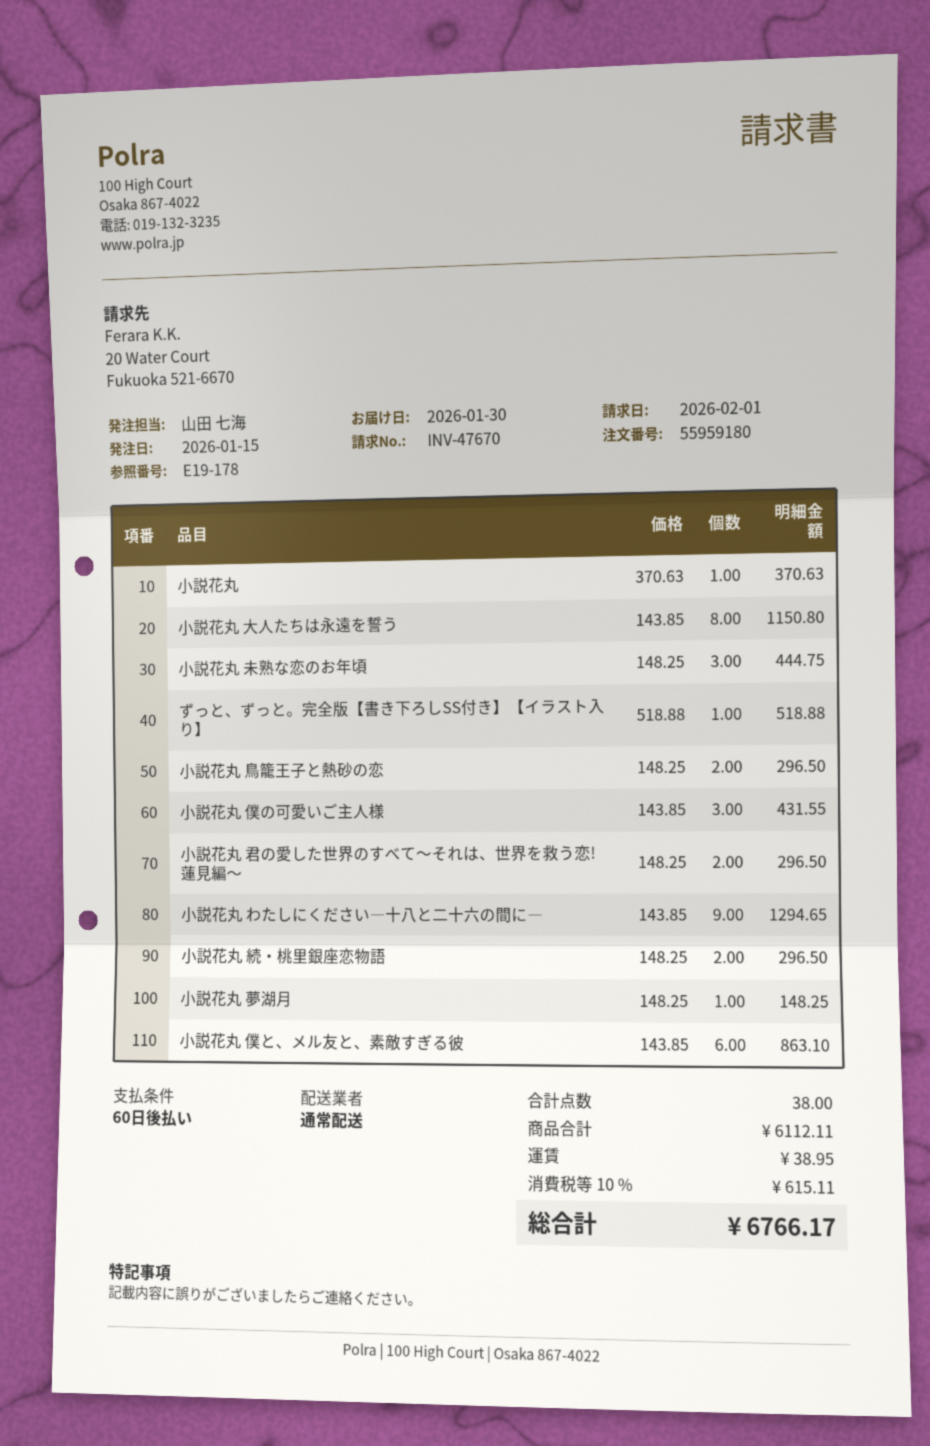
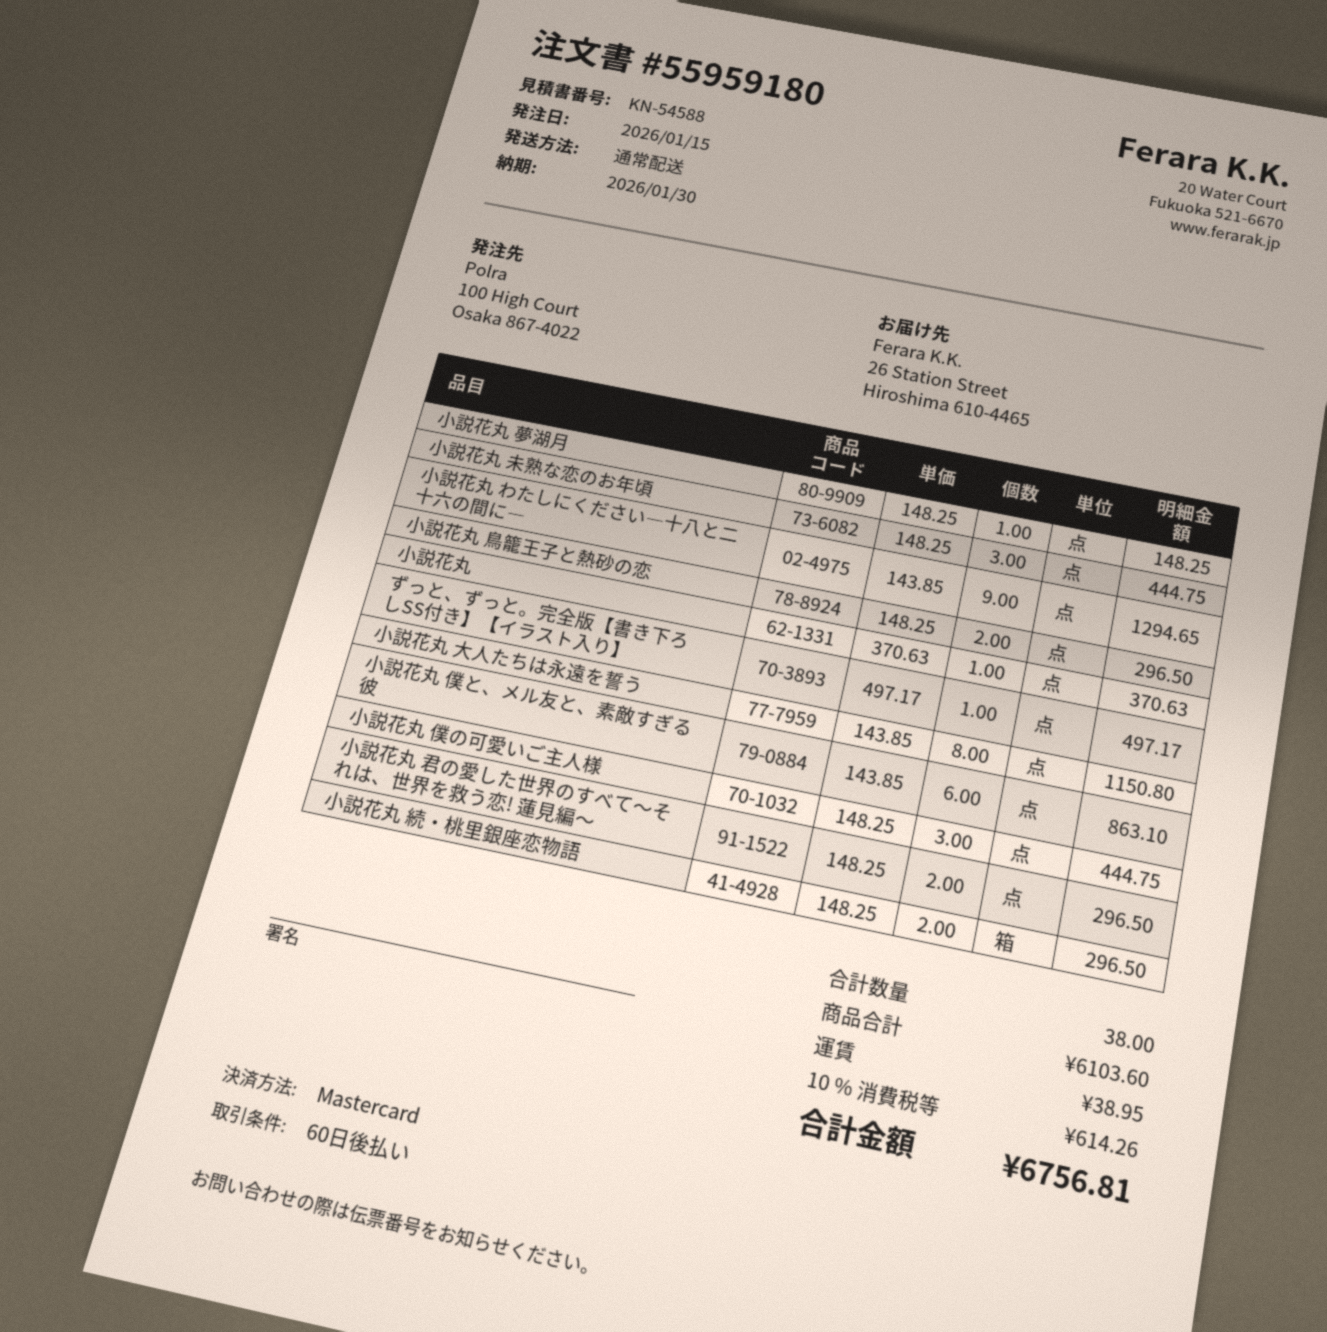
ずっと、ずっと。完全版【書き下ろしSS付き】【イラスト入り】: 1 x 518.88 = 518.88 -> 1 x 497.17 = 497.17
小説花丸 僕の可愛いご主人様: 3 x 143.85 = 431.55 -> 3 x 148.25 = 444.75
subtotal: 6112.11 -> 6103.60
tax: 10% = 615.11 -> 10% = 614.26
total: 6766.17 -> 6756.81

